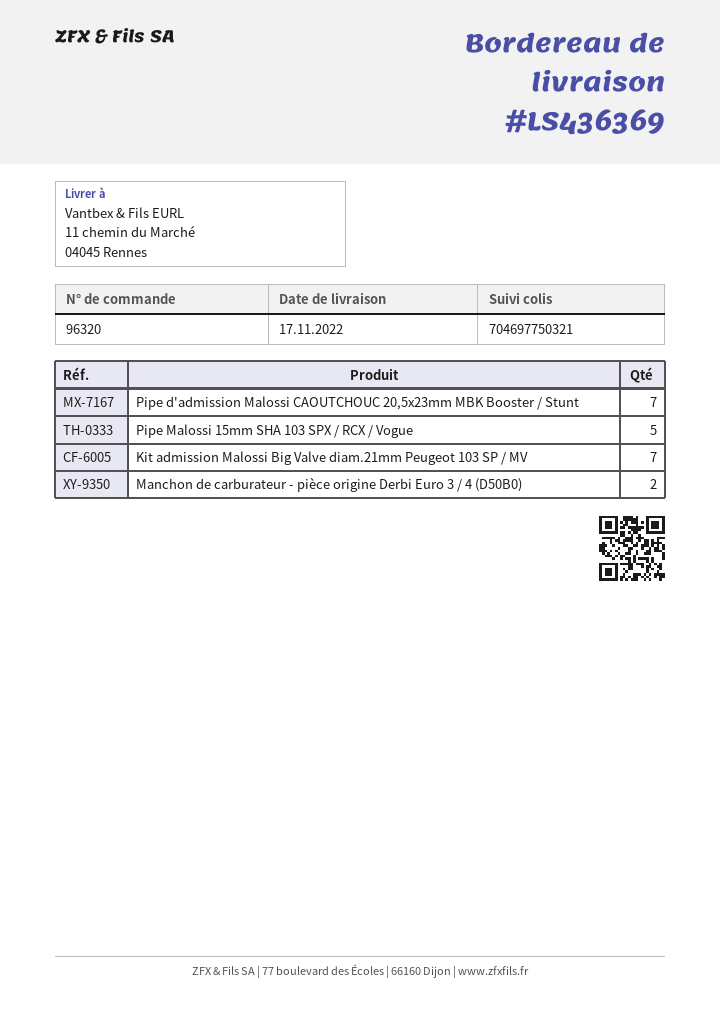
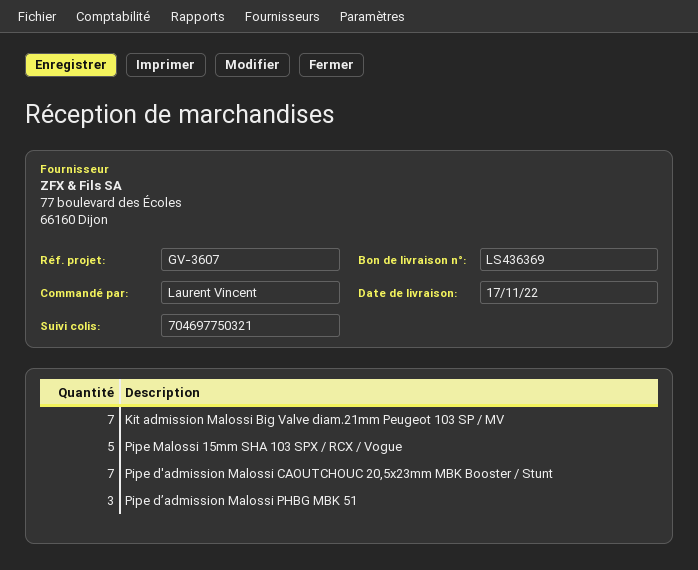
Manchon de carburateur - pièce origine Derbi Euro 3 / 4 (D50B0): 2 -> none
Pipe d’admission Malossi PHBG MBK 51: none -> 3

